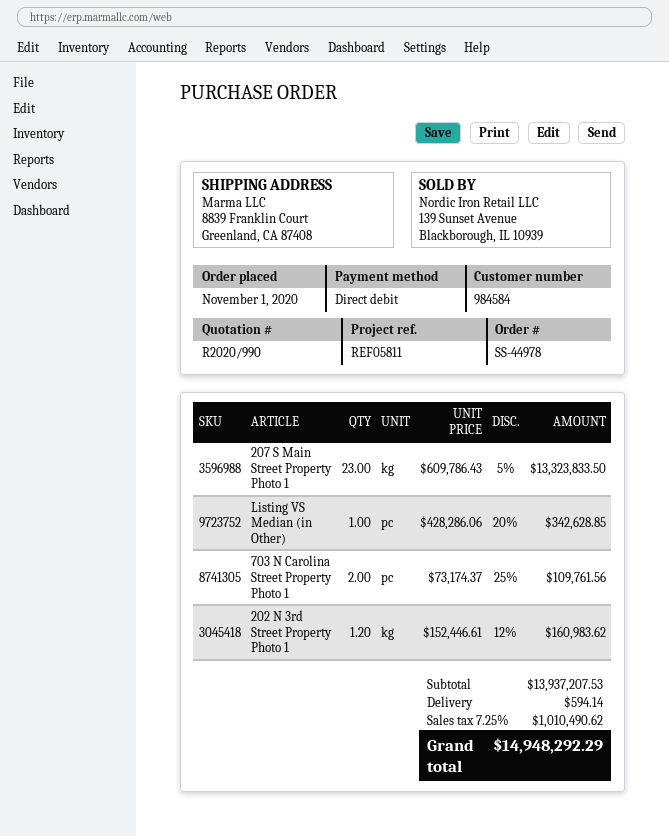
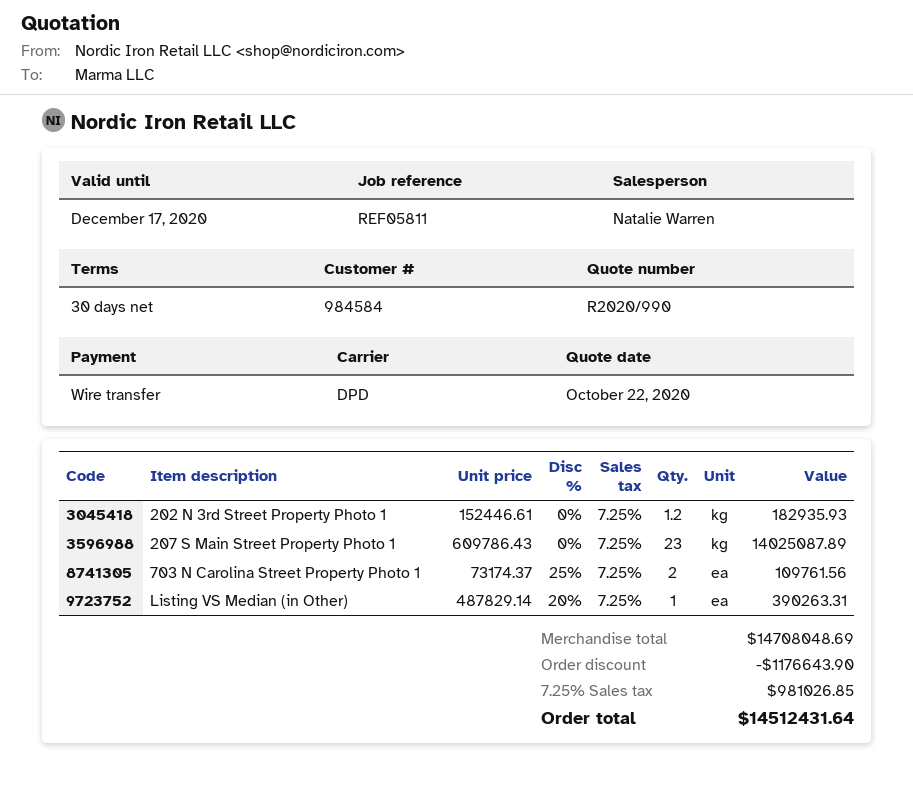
payment method: direct debit -> bank transfer
207 S Main Street Property Photo 1: 23 x 609786.43 - 5% = 13323833.50 -> 23 x 609786.43 = 14025087.89
Listing VS Median (in Other): 1 x 428286.06 - 20% = 342628.85 -> 1 x 487829.14 - 20% = 390263.31
202 N 3rd Street Property Photo 1: 1.2 x 152446.61 - 12% = 160983.62 -> 1.2 x 152446.61 = 182935.93
subtotal: 13937207.53 -> 14708048.69
discount: none -> 1176643.90
shipping: 594.14 -> none
tax: 7.25% = 1010490.62 -> 7.25% = 981026.85
total: 14948292.29 -> 14512431.64

